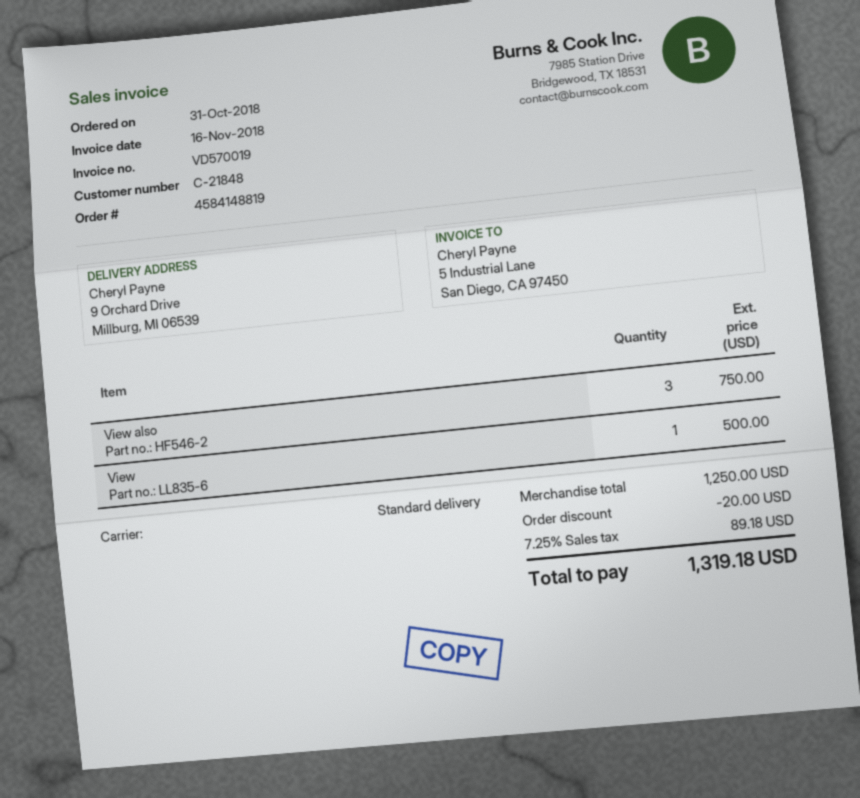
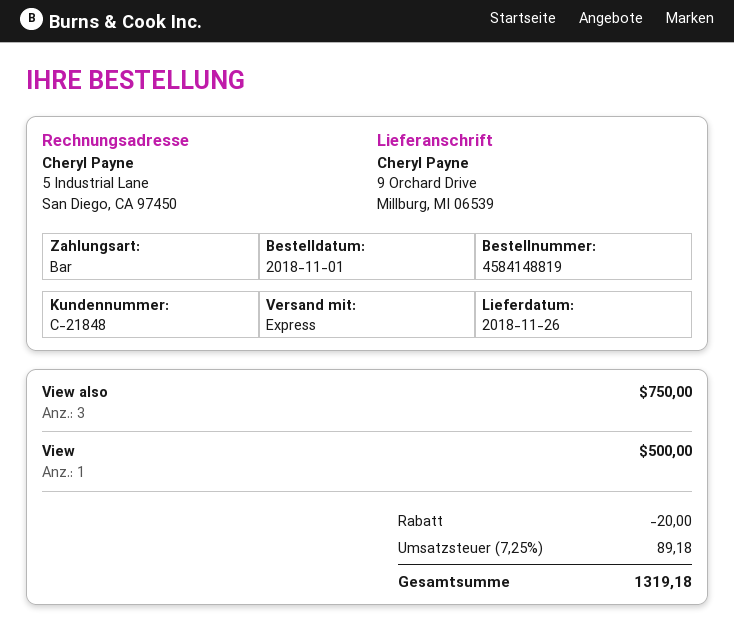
order date: 2018-10-31 -> 2018-11-01
shipping method: standard -> express

